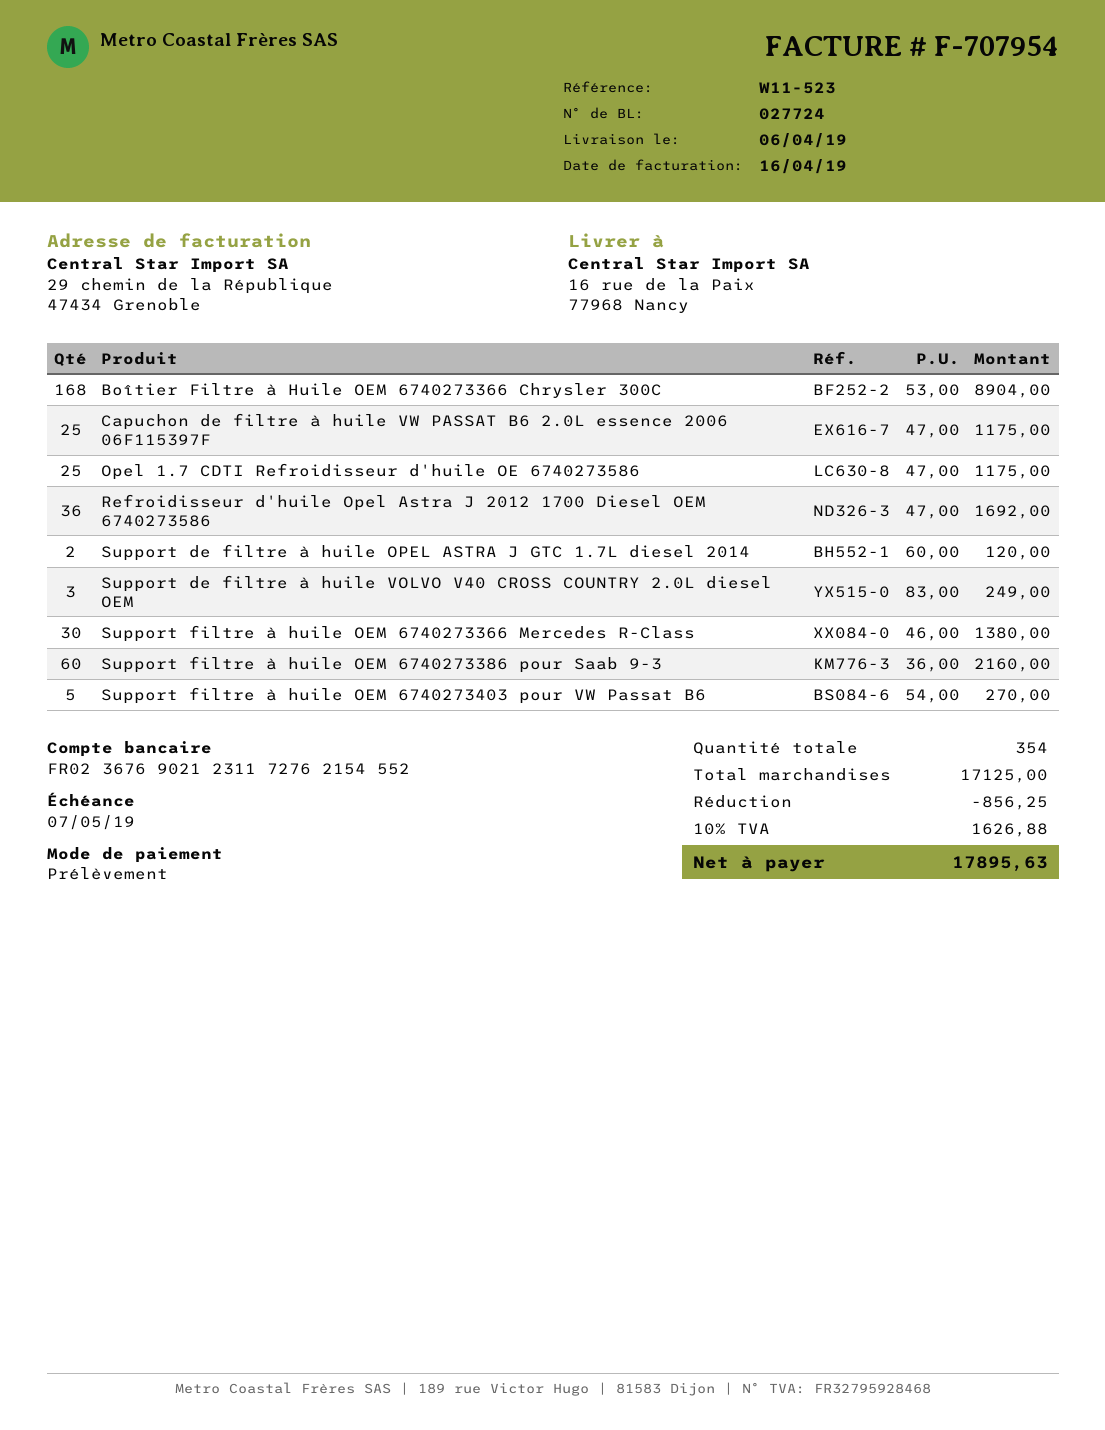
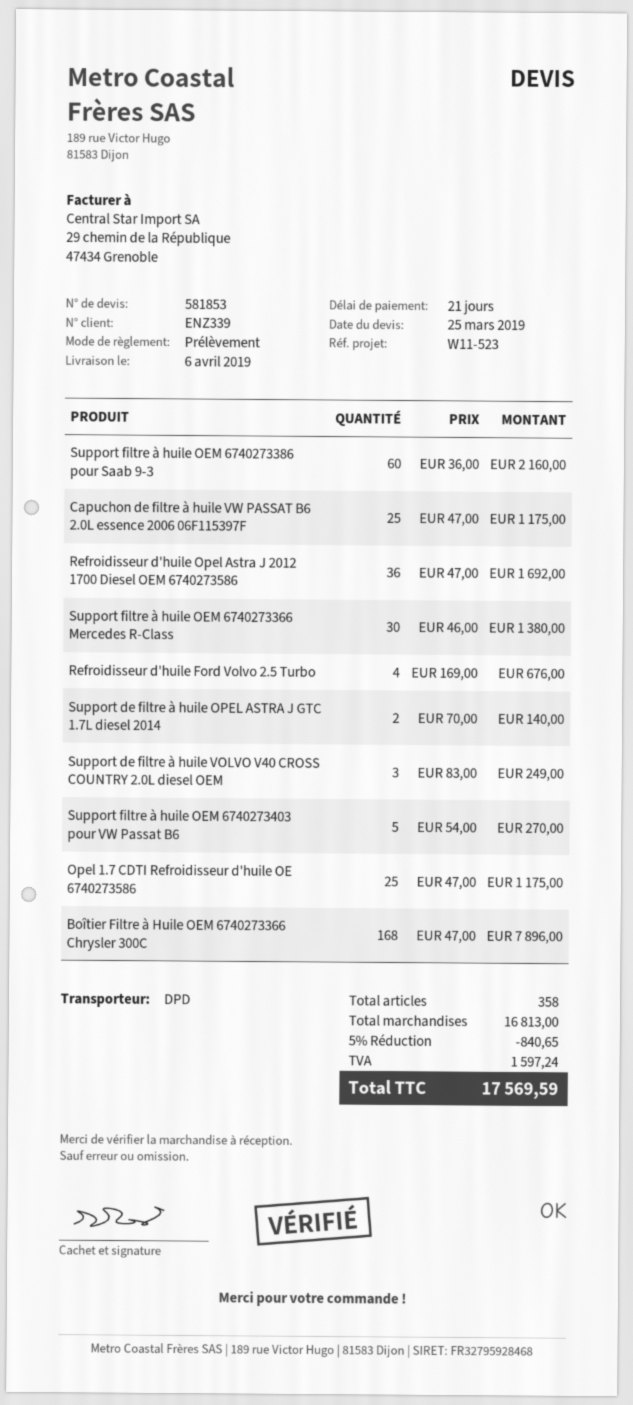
Boîtier Filtre à Huile OEM 6740273366 Chrysler 300C: 168 x 53.00 = 8904.00 -> 168 x 47.00 = 7896.00
Support de filtre à huile OPEL ASTRA J GTC 1.7L diesel 2014: 2 x 60.00 = 120.00 -> 2 x 70.00 = 140.00
Refroidisseur d'huile Ford Volvo 2.5 Turbo: none -> 4 x 169.00 = 676.00
total quantity: 354 -> 358
subtotal: 17125.00 -> 16813.00
discount: 856.25 -> 840.65
tax: 1626.88 -> 1597.24
total: 17895.63 -> 17569.59

